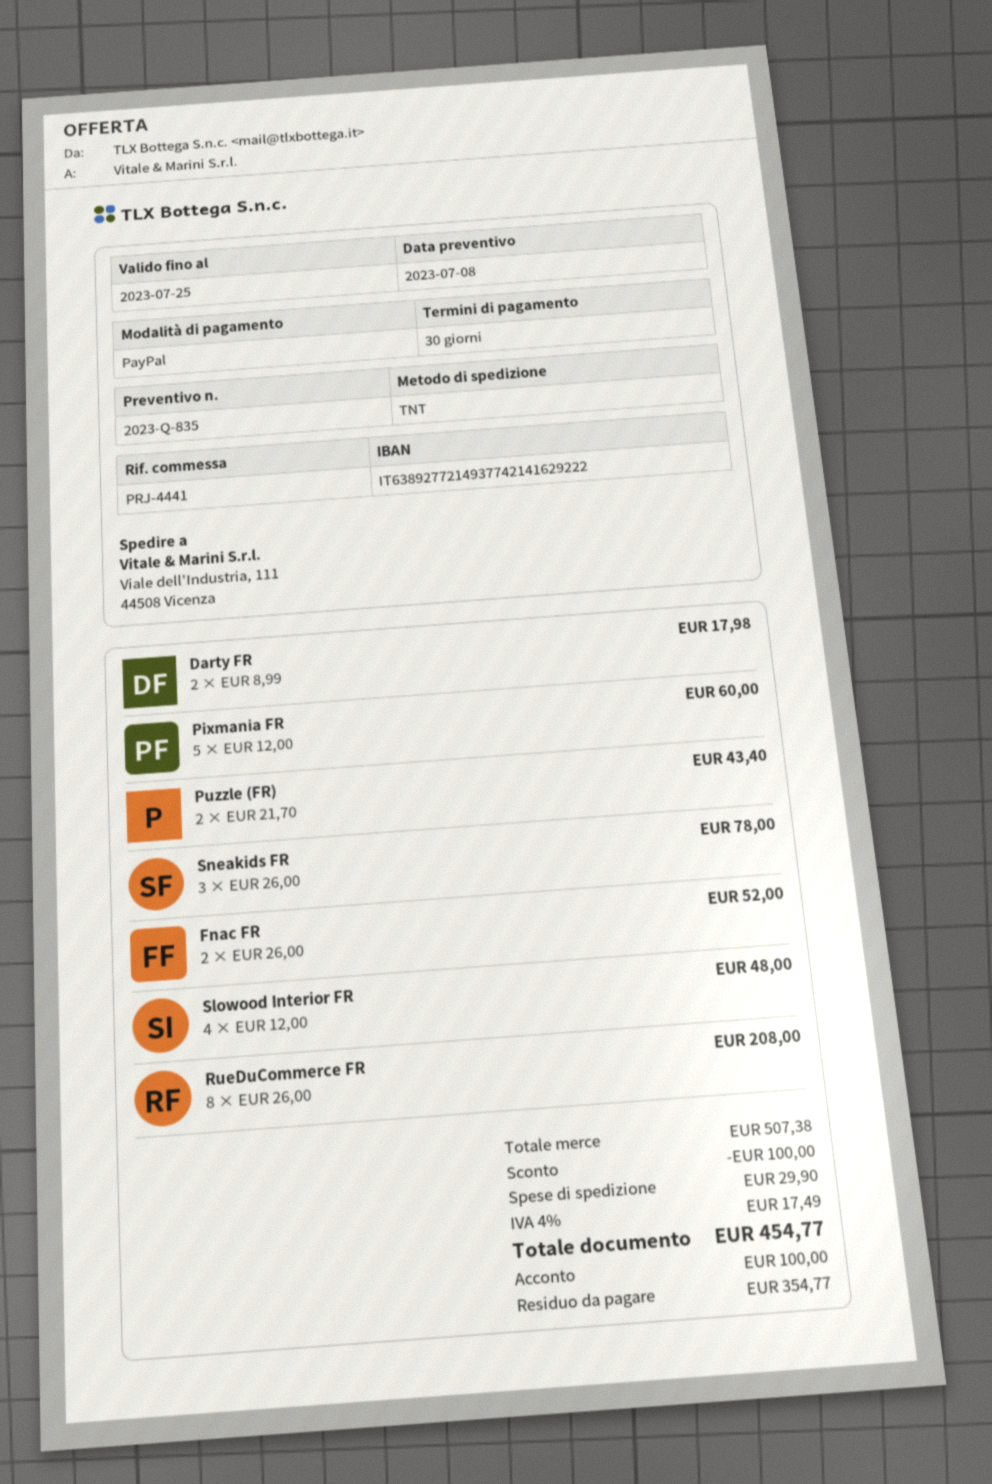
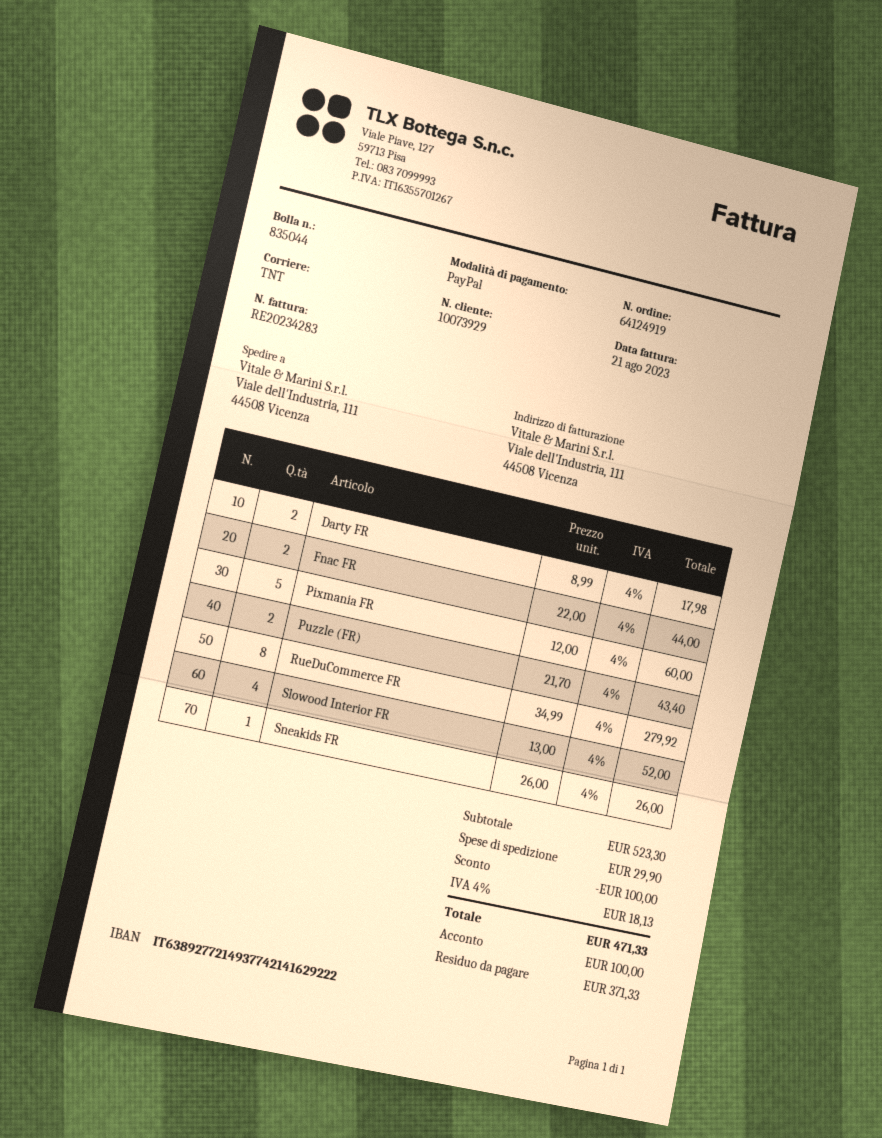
Sneakids FR: 3 x 26.00 = 78.00 -> 1 x 26.00 = 26.00
Fnac FR: 2 x 26.00 = 52.00 -> 2 x 22.00 = 44.00
Slowood Interior FR: 4 x 12.00 = 48.00 -> 4 x 13.00 = 52.00
RueDuCommerce FR: 8 x 26.00 = 208.00 -> 8 x 34.99 = 279.92
subtotal: 507.38 -> 523.30
tax: 4% = 17.49 -> 4% = 18.13
total: 454.77 -> 471.33
balance: 354.77 -> 371.33

